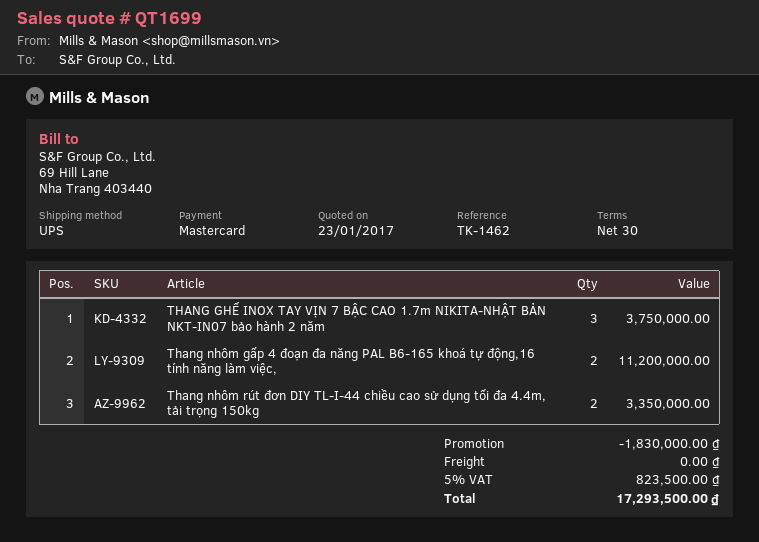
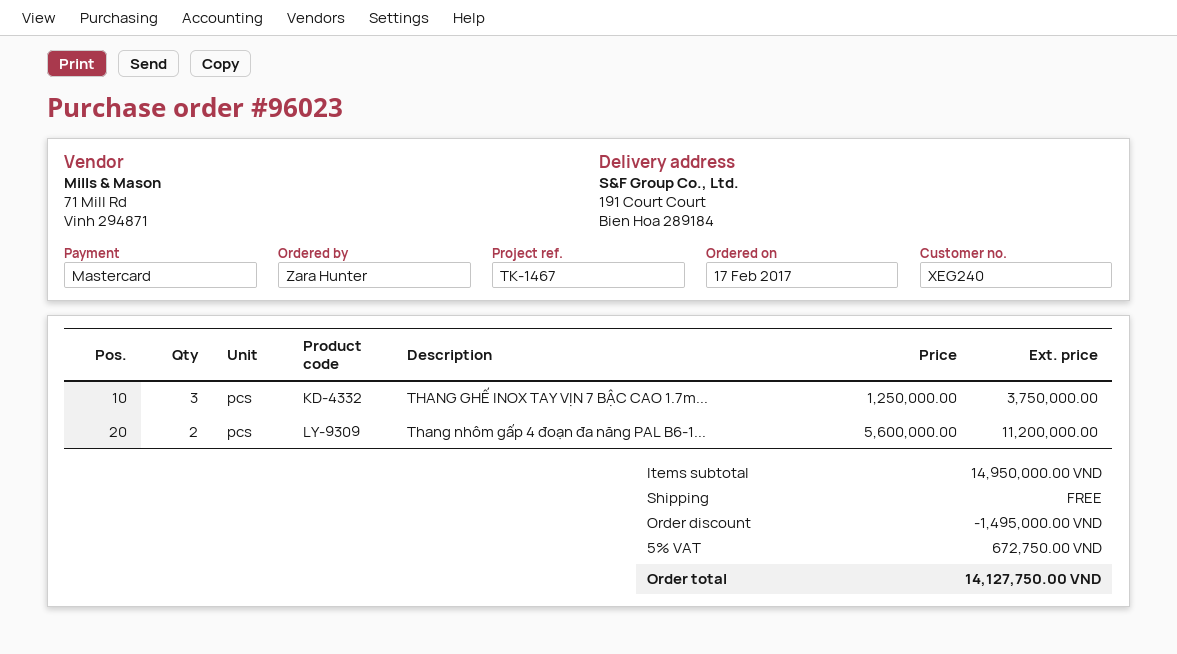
reference: TK-1462 -> TK-1467
Thang nhôm rút đơn DIY TL-I-44 chiều cao sử dụng tối đa 4.4m, tải trọng 150kg: 2 for 3350000.00 -> none
discount: 1830000.00 -> 1495000.00
tax: 5% = 823500.00 -> 5% = 672750.00
total: 17293500.00 -> 14127750.00

